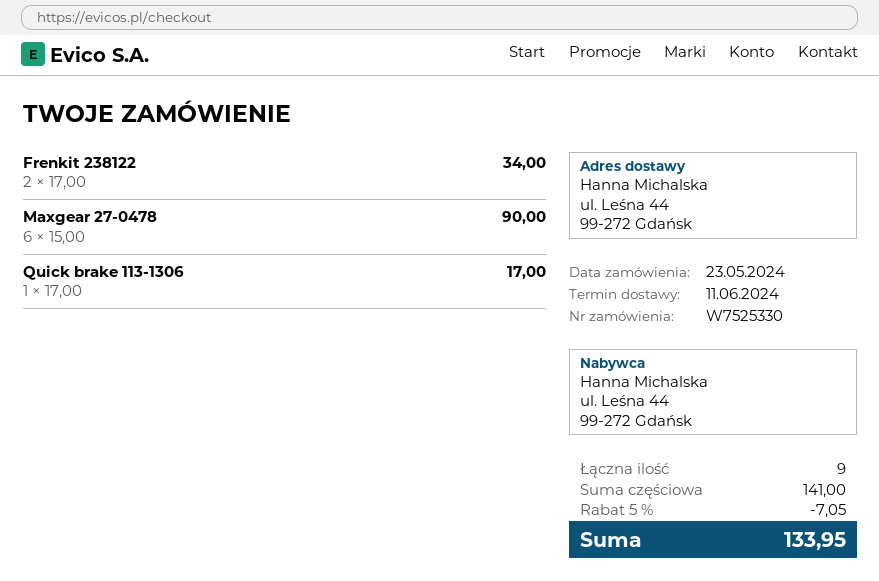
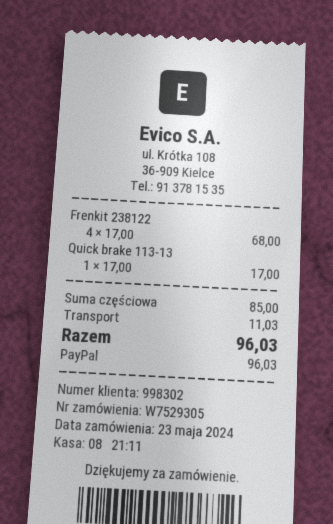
order number: W7525330 -> W7529305
Frenkit 238122: 2 x 17.00 = 34.00 -> 4 x 17.00 = 68.00
Maxgear 27-0478: 6 x 15.00 = 90.00 -> none
subtotal: 141.00 -> 85.00
discount: 5% = 7.05 -> none
shipping: none -> 11.03
total: 133.95 -> 96.03

